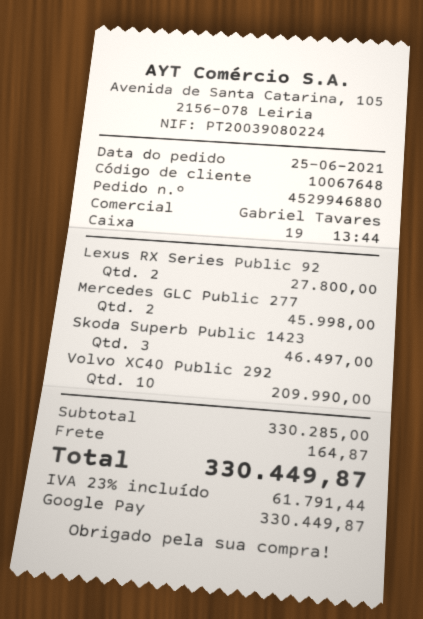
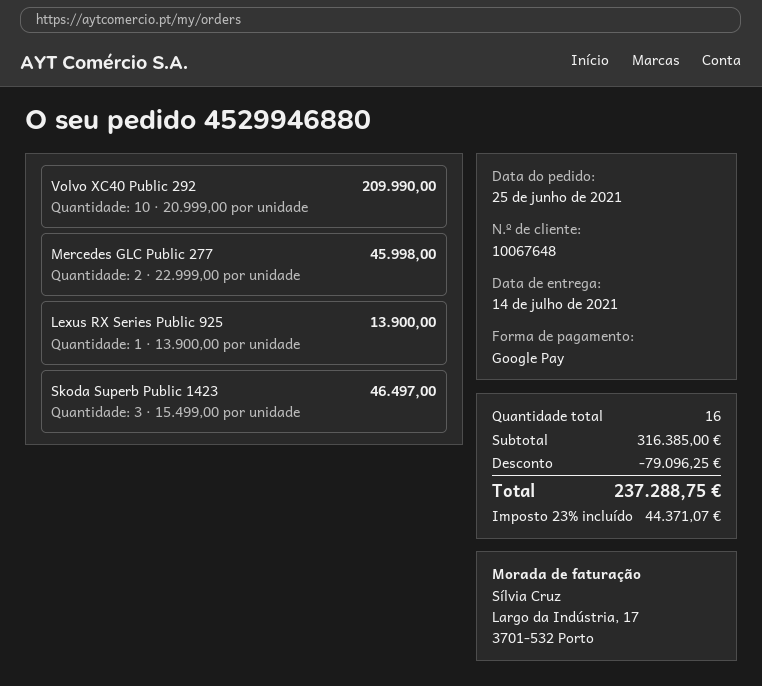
Lexus RX Series Public 92: 2 for 27800.00 -> 1 for 13900.00
subtotal: 330285.00 -> 316385.00
discount: none -> 79096.25
shipping: 164.87 -> none
tax: 23% = 61791.44 -> 23% = 44371.07
total: 330449.87 -> 237288.75

